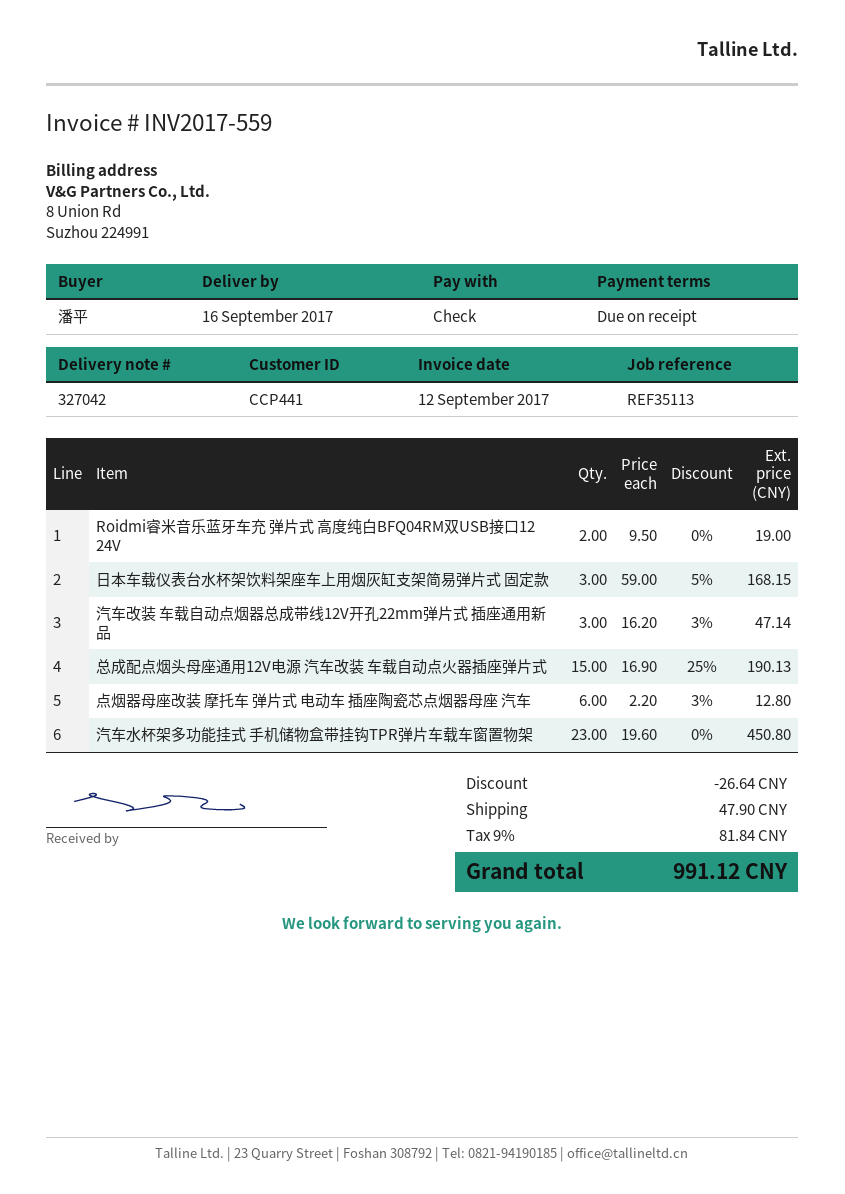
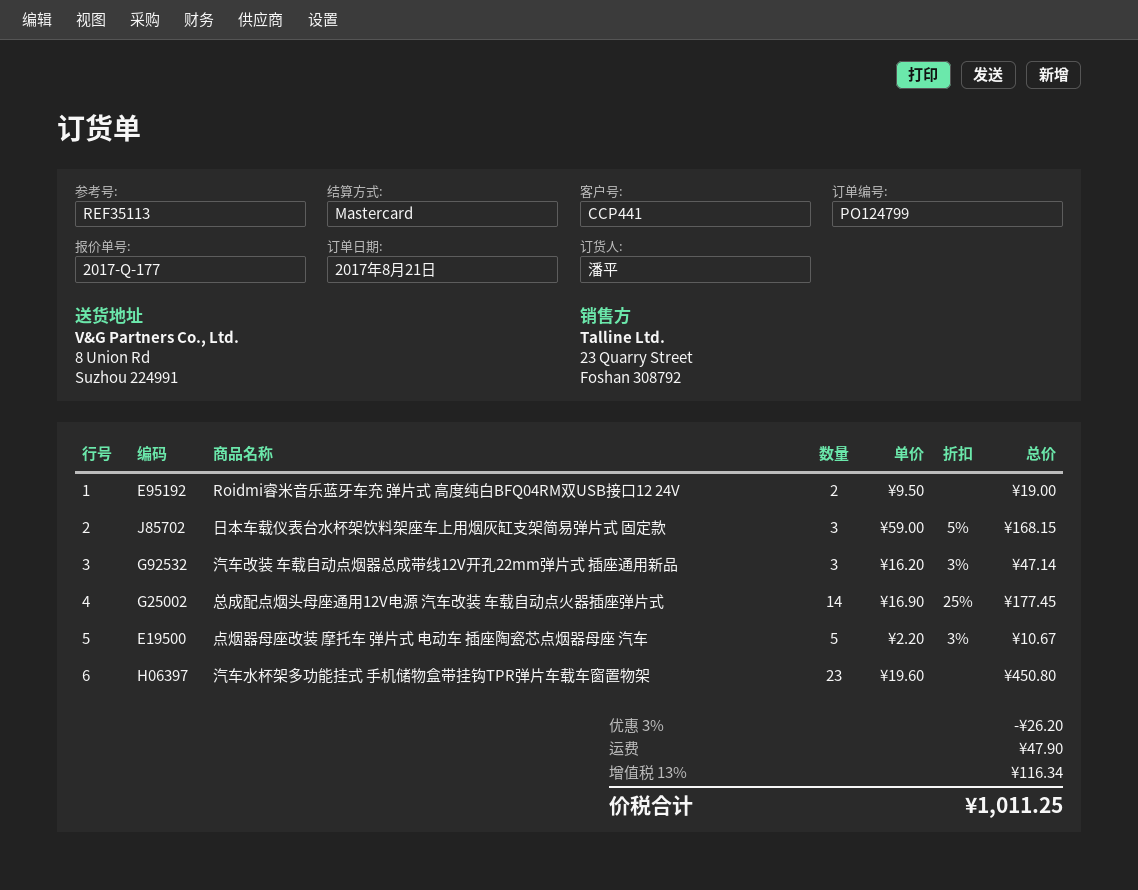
payment method: cheque -> Mastercard
总成配点烟头母座通用12V电源 汽车改装 车载自动点火器插座弹片式: 15 x 16.90 - 25% = 190.13 -> 14 x 16.90 - 25% = 177.45
点烟器母座改装 摩托车 弹片式 电动车 插座陶瓷芯点烟器母座 汽车: 6 x 2.20 - 3% = 12.80 -> 5 x 2.20 - 3% = 10.67
discount: 26.64 -> 26.20
tax: 9% = 81.84 -> 13% = 116.34
total: 991.12 -> 1011.25

